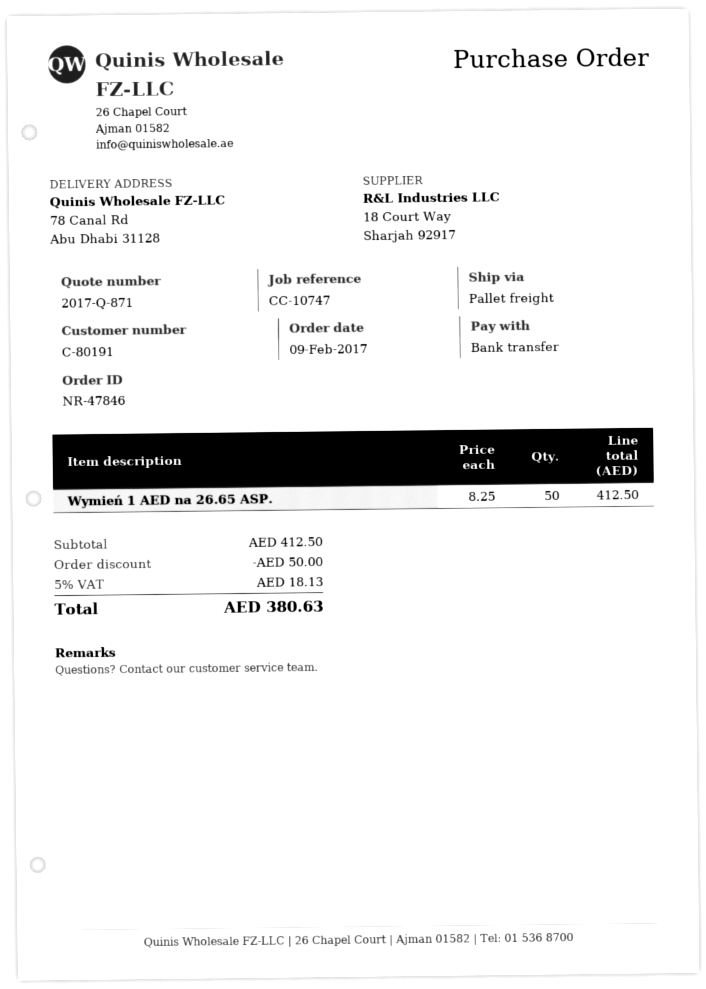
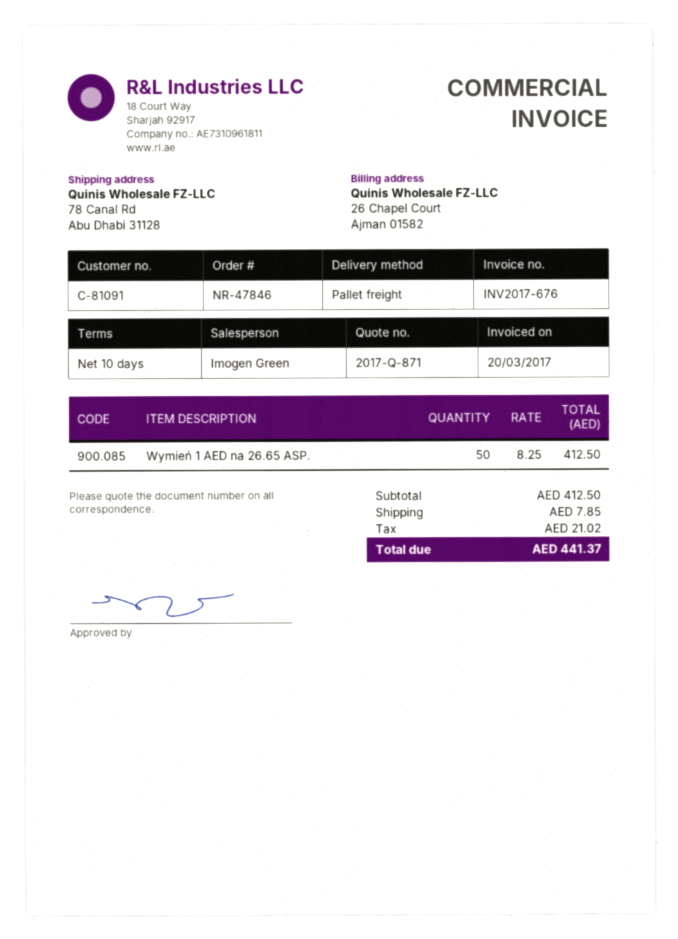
customer number: C-80191 -> C-81091
discount: 50.00 -> none
shipping: none -> 7.85
tax: 18.13 -> 21.02
total: 380.63 -> 441.37

